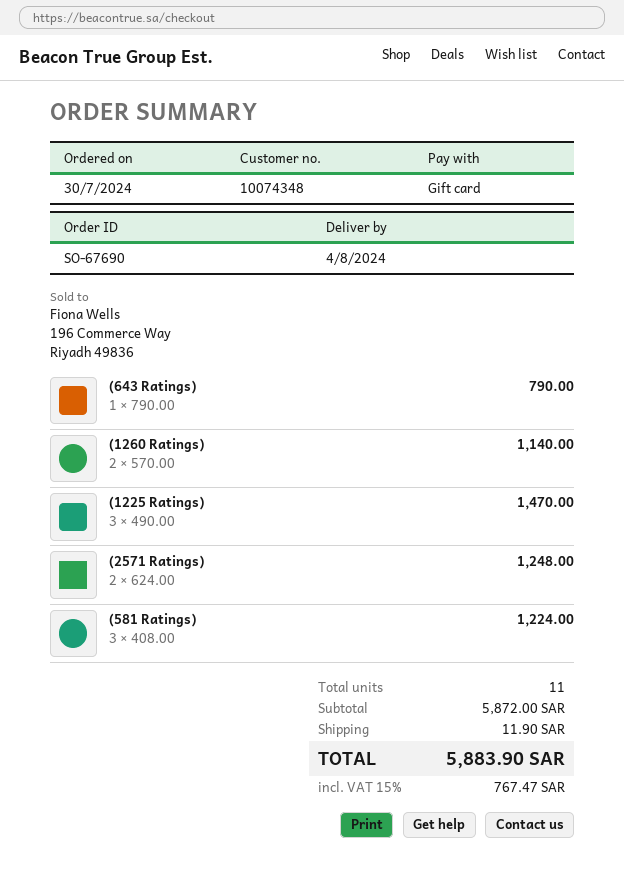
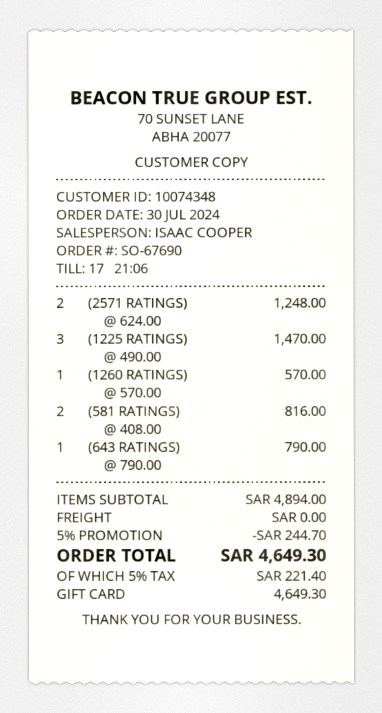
(1260 Ratings): 2 x 570.00 = 1140.00 -> 1 x 570.00 = 570.00
(581 Ratings): 3 x 408.00 = 1224.00 -> 2 x 408.00 = 816.00
subtotal: 5872.00 -> 4894.00
discount: none -> 5% = 244.70
shipping: 11.90 -> 0.00
tax: 15% = 767.47 -> 5% = 221.40
total: 5883.90 -> 4649.30

